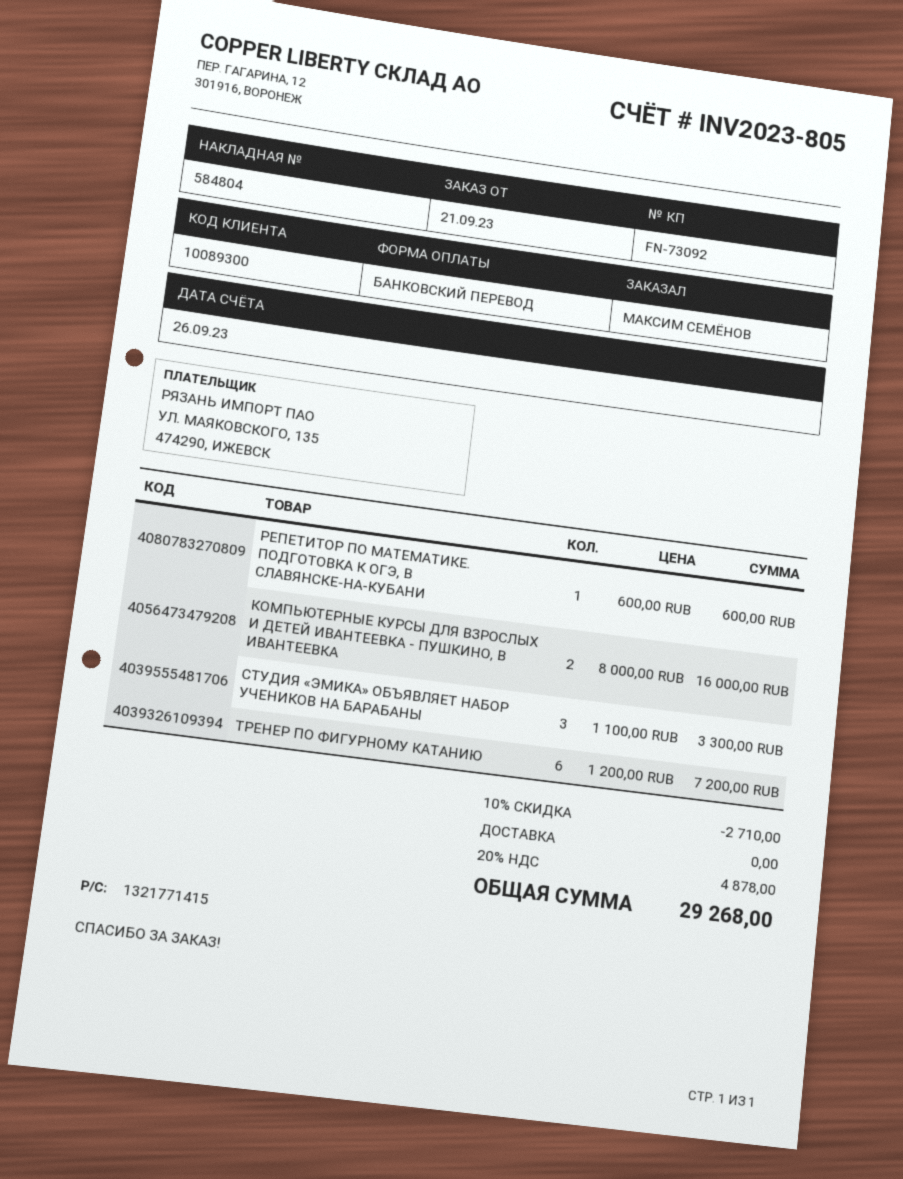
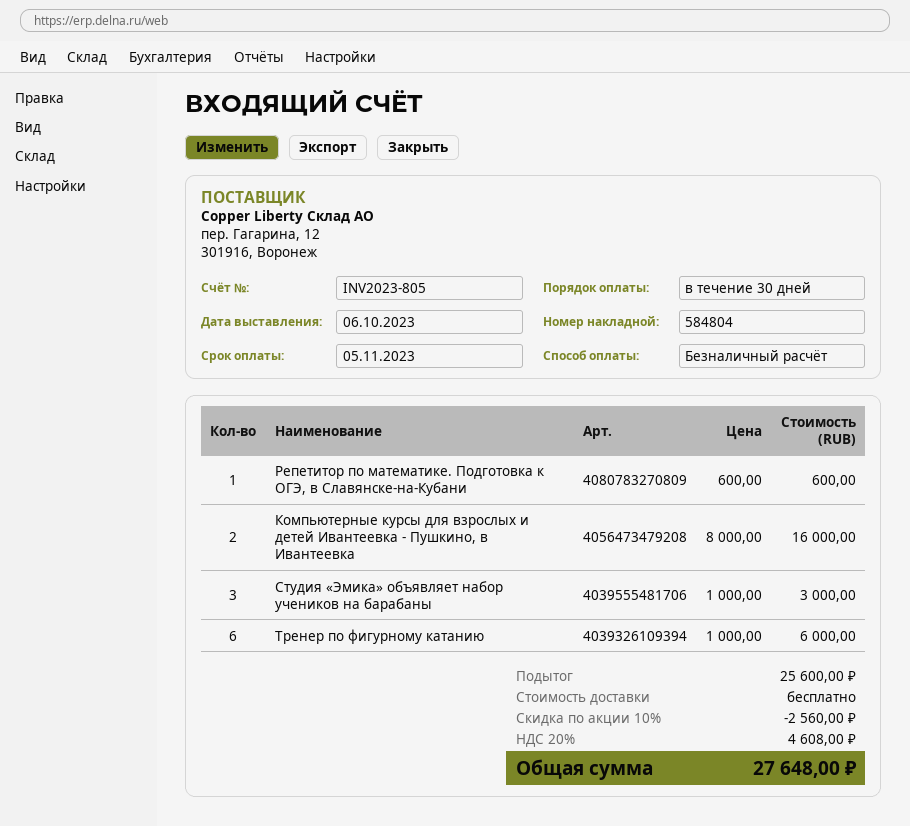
invoice date: 2023-09-26 -> 2023-10-06
СТУДИЯ «ЭМИКА» ОБЪЯВЛЯЕТ НАБОР УЧЕНИКОВ НА БАРАБАНЫ: 3 x 1100.00 = 3300.00 -> 3 x 1000.00 = 3000.00
ТРЕНЕР ПО ФИГУРНОМУ КАТАНИЮ: 6 x 1200.00 = 7200.00 -> 6 x 1000.00 = 6000.00
discount: 10% = 2710.00 -> 10% = 2560.00
tax: 20% = 4878.00 -> 20% = 4608.00
total: 29268.00 -> 27648.00

